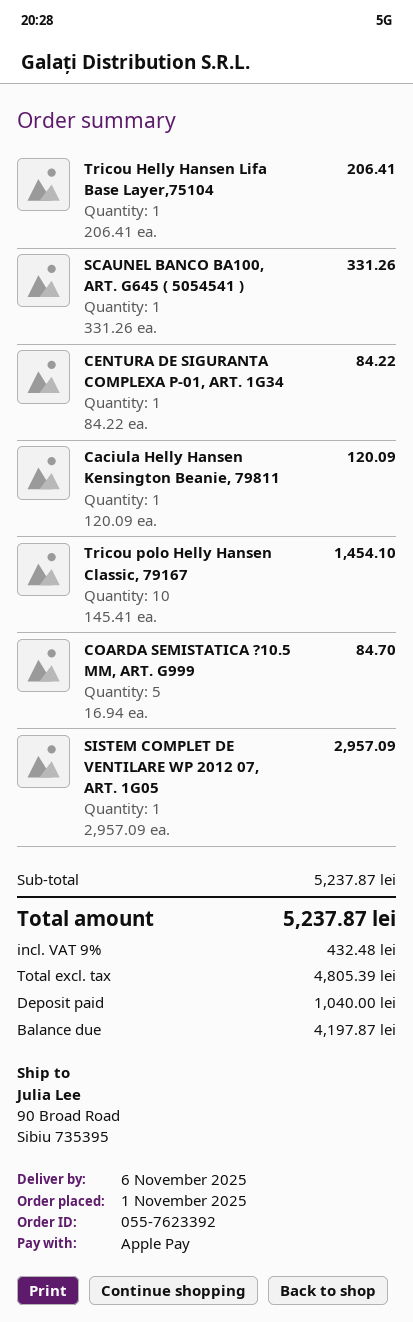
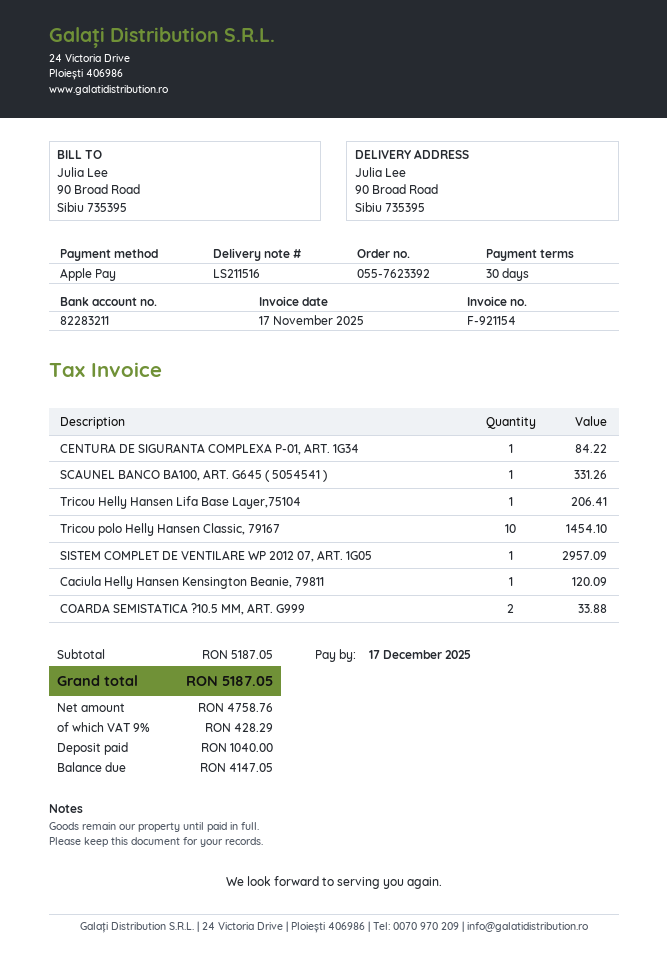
COARDA SEMISTATICA ?10.5 MM, ART. G999: 5 for 84.70 -> 2 for 33.88
subtotal: 5237.87 -> 5187.05
net: 4805.39 -> 4758.76
tax: 9% = 432.48 -> 9% = 428.29
total: 5237.87 -> 5187.05
balance: 4197.87 -> 4147.05

